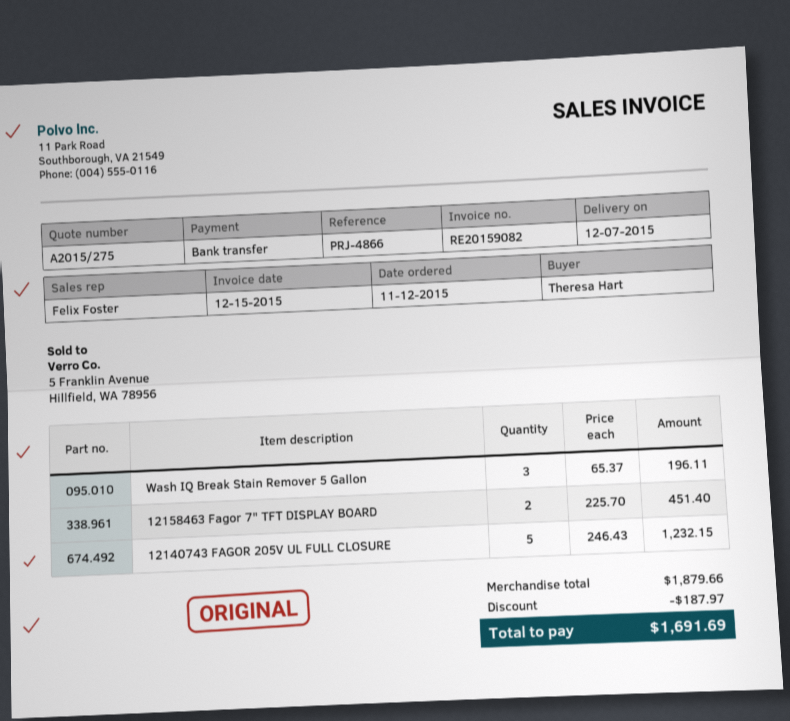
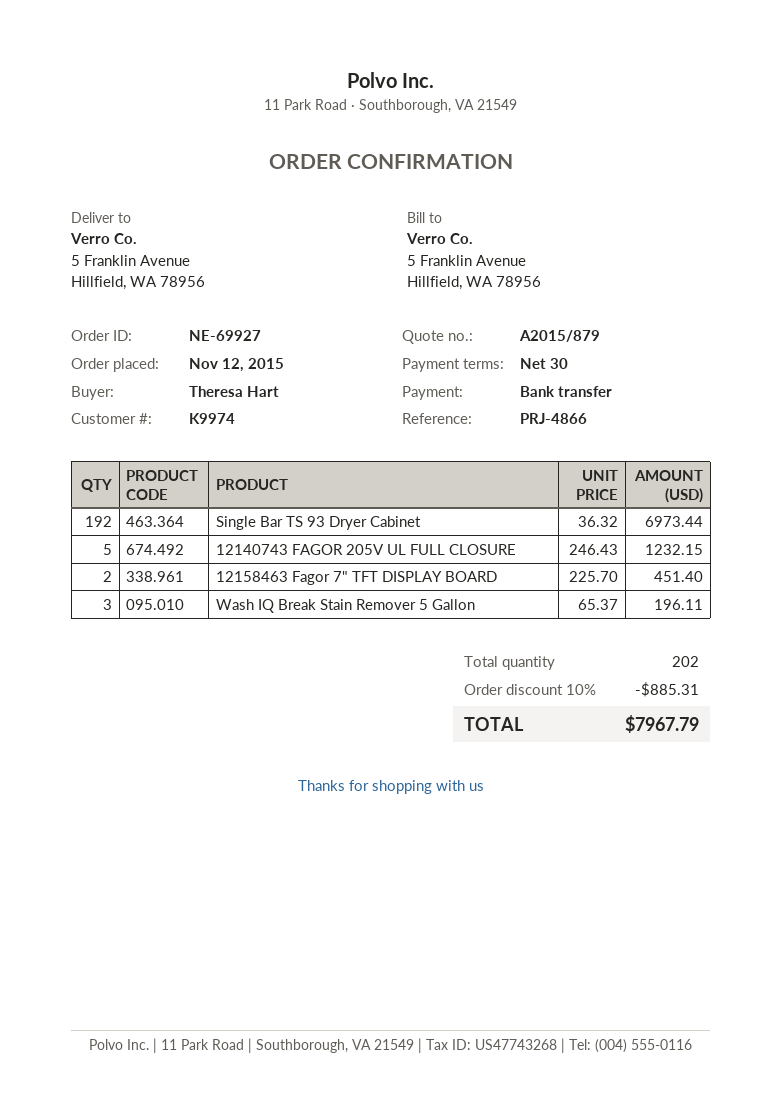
quote number: A2015/275 -> A2015/879
Single Bar TS 93 Dryer Cabinet: none -> 192 x 36.32 = 6973.44
discount: 187.97 -> 885.31
total: 1691.69 -> 7967.79

